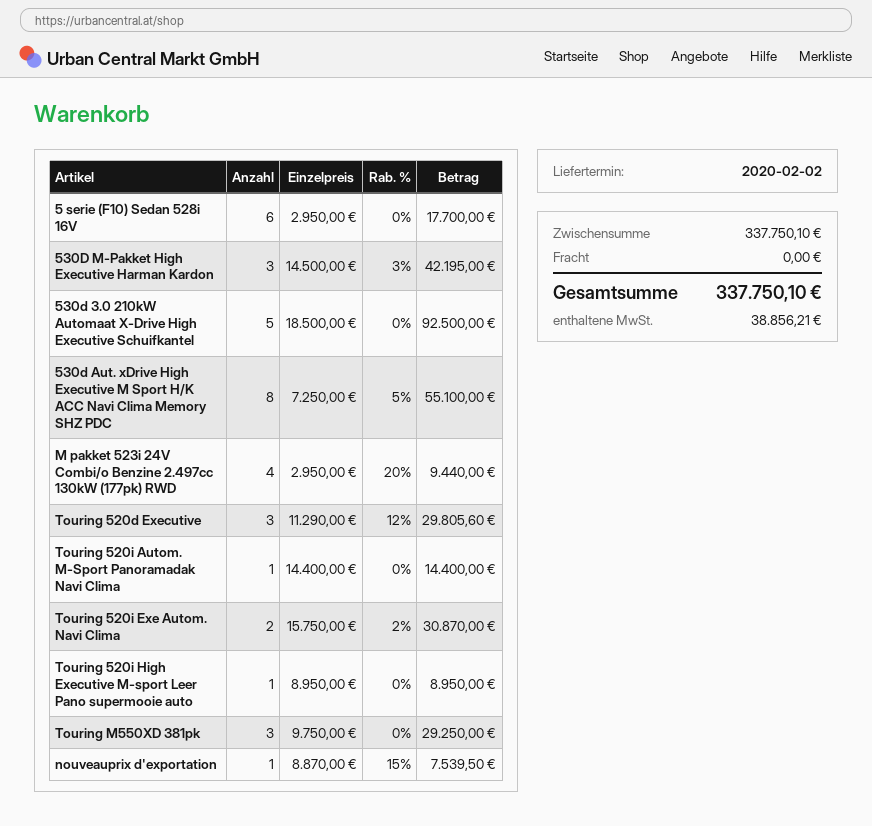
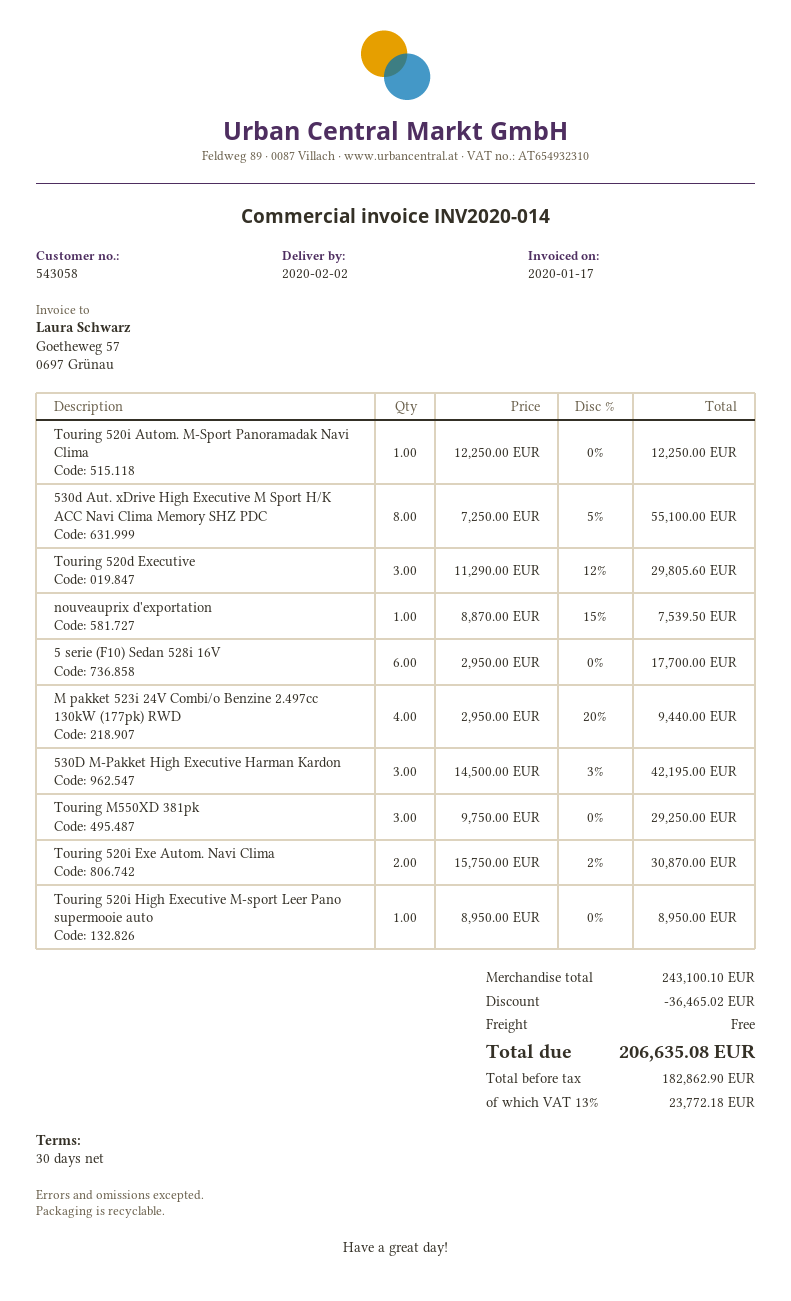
530d 3.0 210kW Automaat X-Drive High Executive Schuifkantel: 5 x 18500.00 = 92500.00 -> none
Touring 520i Autom. M-Sport Panoramadak Navi Clima: 1 x 14400.00 = 14400.00 -> 1 x 12250.00 = 12250.00
subtotal: 337750.10 -> 243100.10
discount: none -> 36465.02
tax: 38856.21 -> 23772.18
total: 337750.10 -> 206635.08

